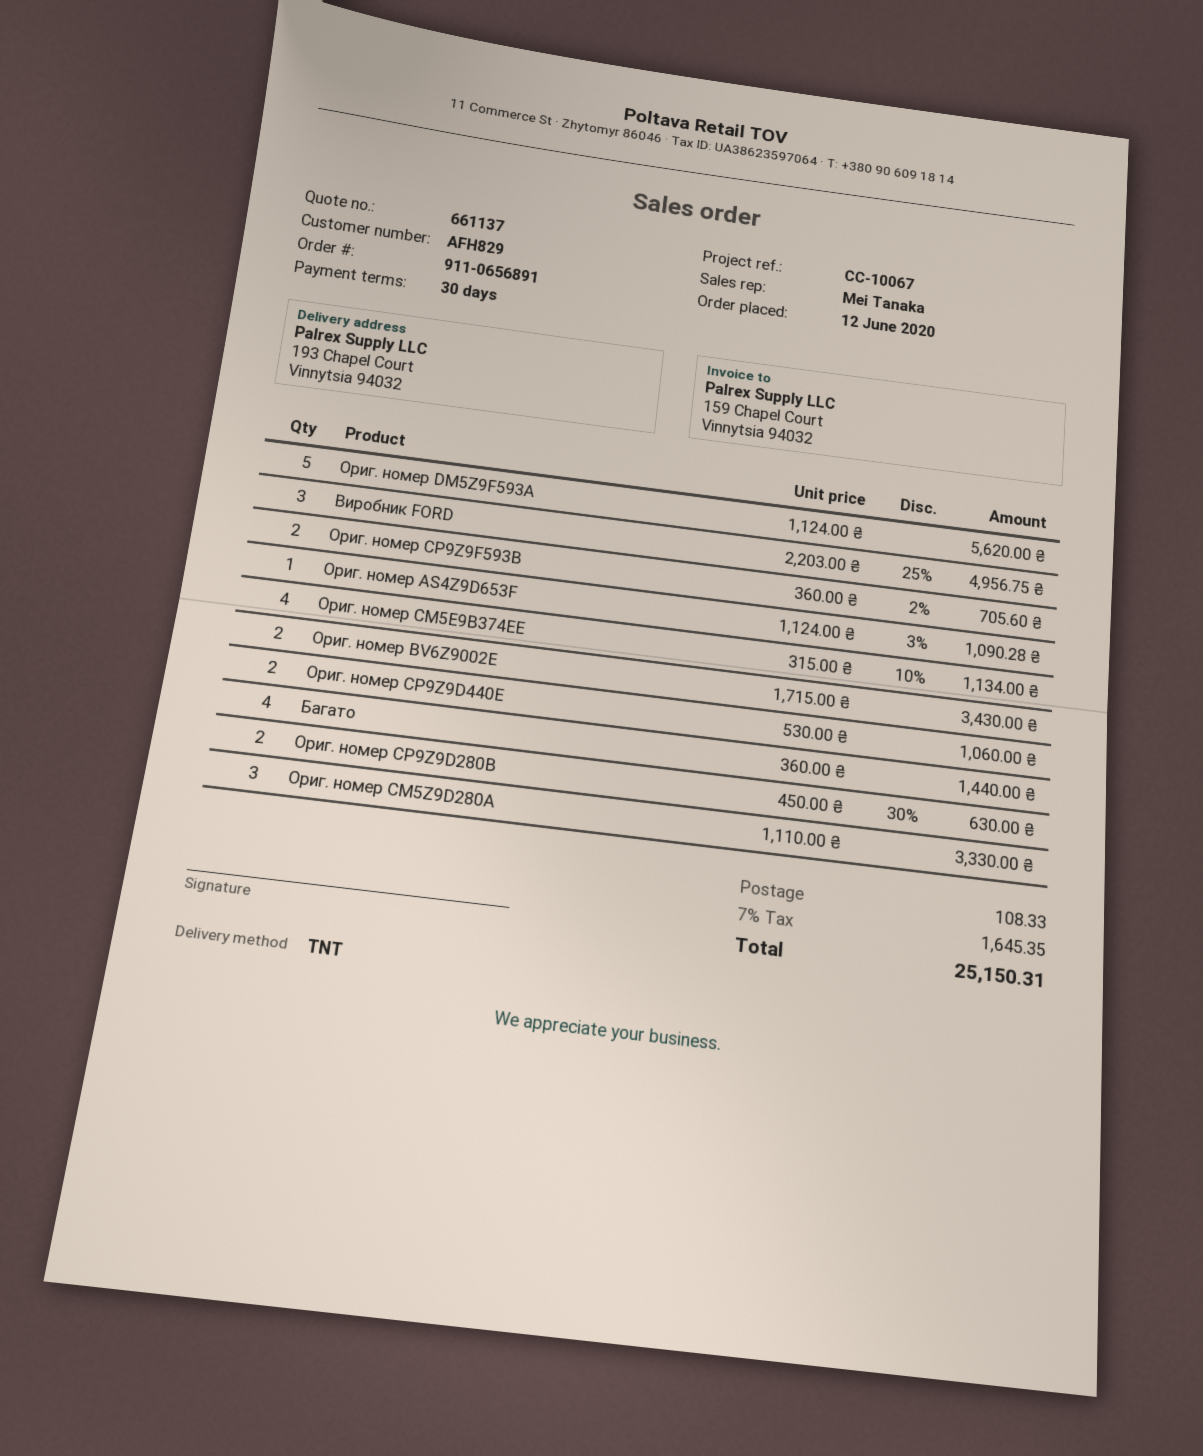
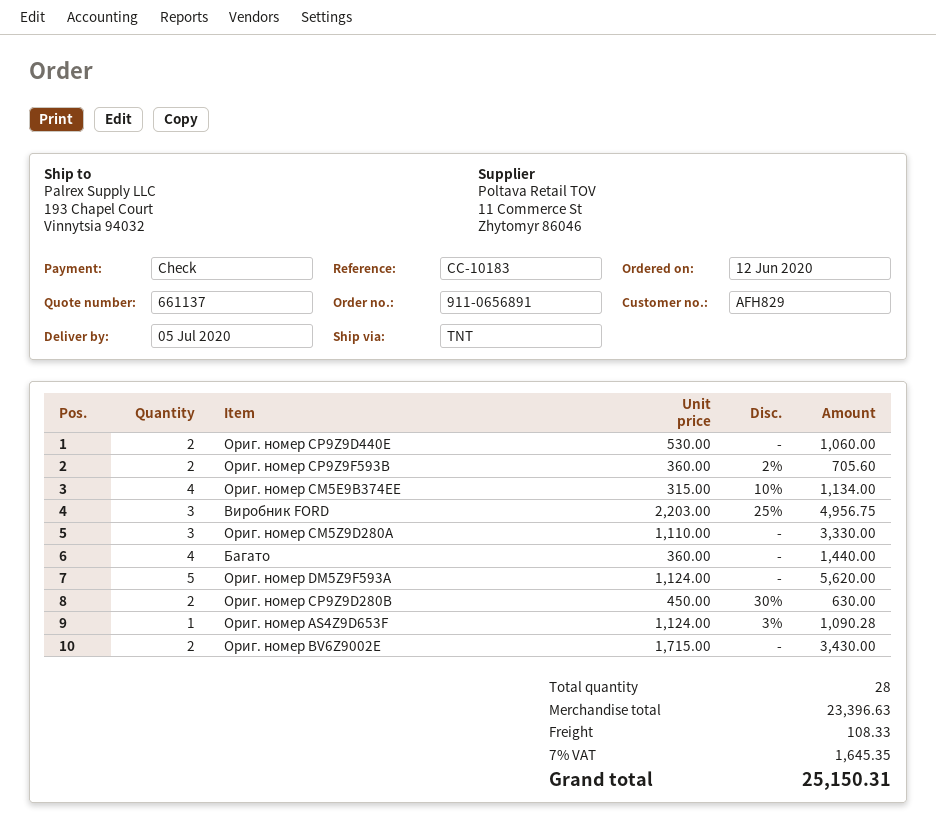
reference: CC-10067 -> CC-10183

